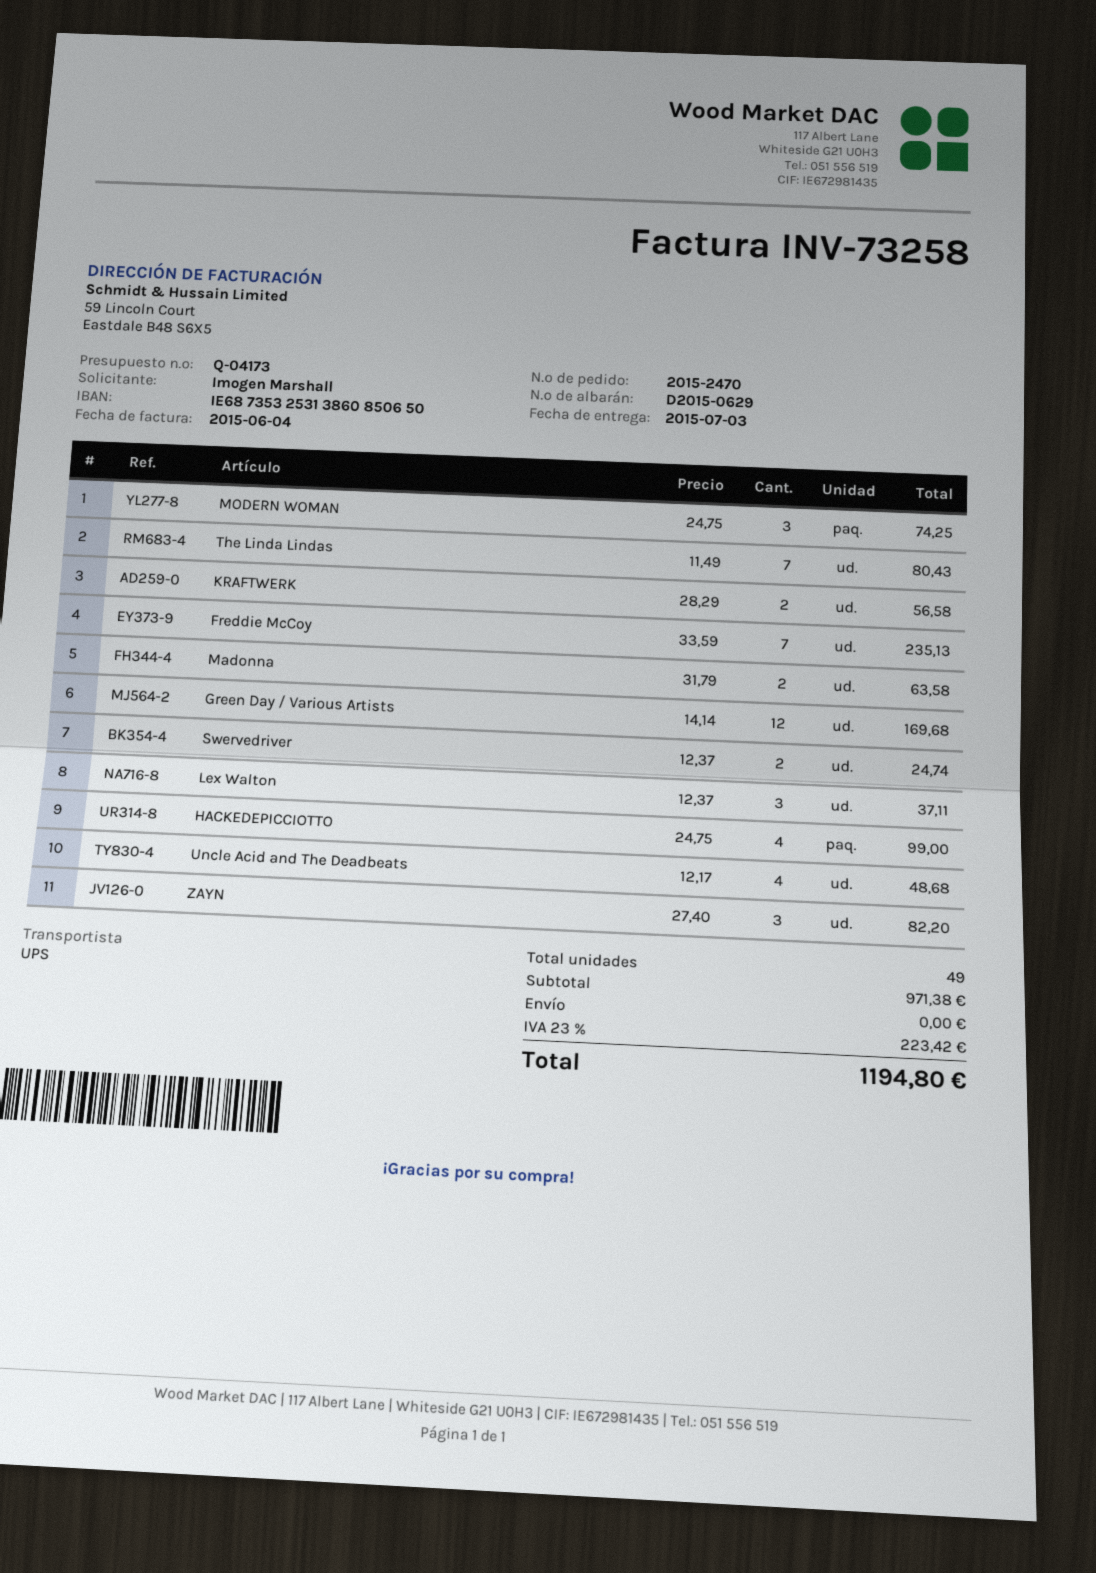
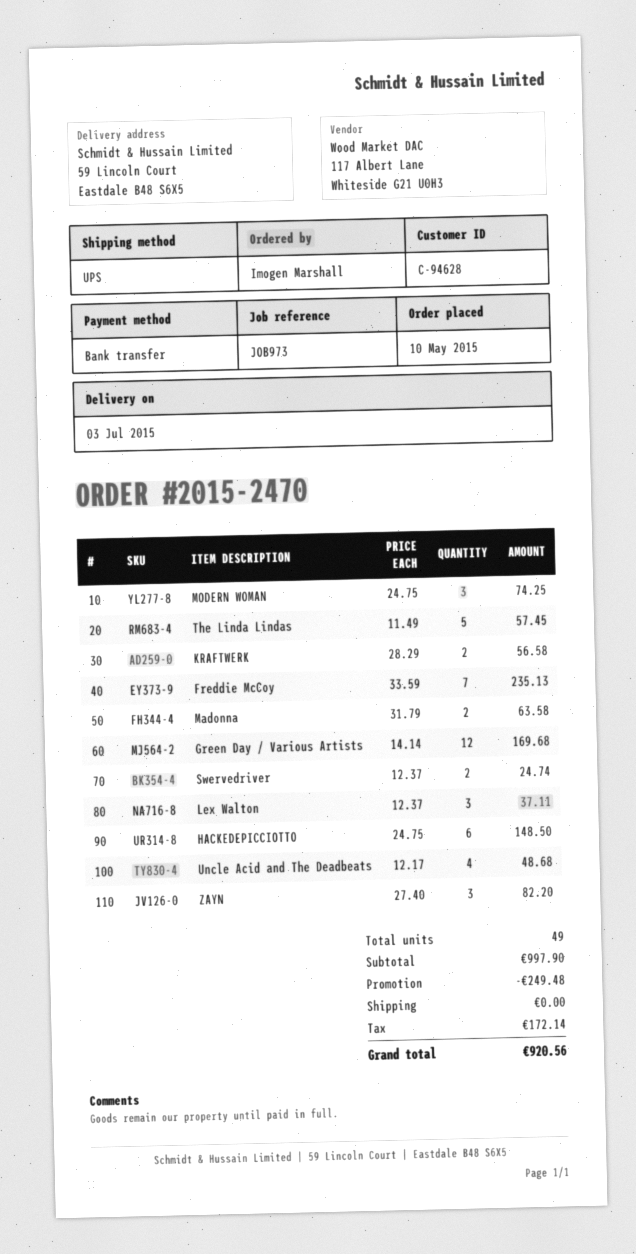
The Linda Lindas: 7 x 11.49 = 80.43 -> 5 x 11.49 = 57.45
HACKEDEPICCIOTTO: 4 x 24.75 = 99.00 -> 6 x 24.75 = 148.50
subtotal: 971.38 -> 997.90
discount: none -> 249.48
tax: 223.42 -> 172.14
total: 1194.80 -> 920.56

